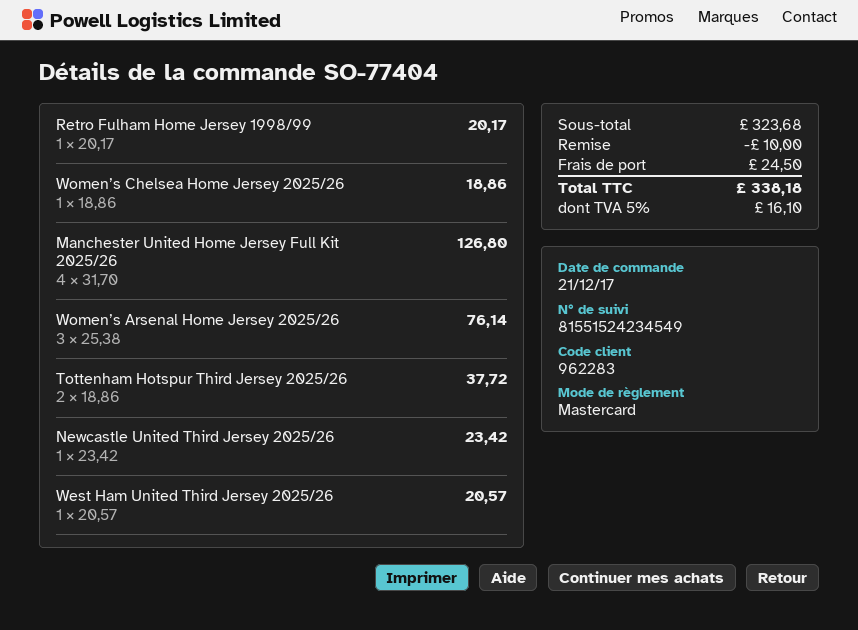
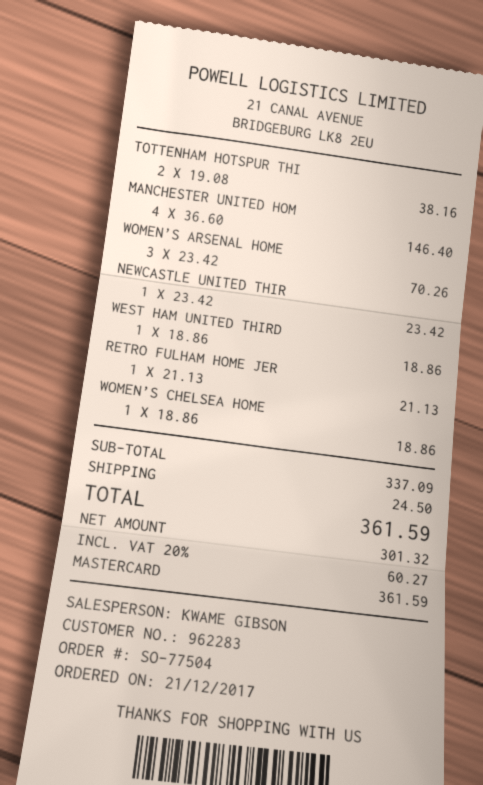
order number: SO-77404 -> SO-77504
Retro Fulham Home Jersey 1998/99: 1 x 20.17 = 20.17 -> 1 x 21.13 = 21.13
Manchester United Home Jersey Full Kit 2025/26: 4 x 31.70 = 126.80 -> 4 x 36.60 = 146.40
Women’s Arsenal Home Jersey 2025/26: 3 x 25.38 = 76.14 -> 3 x 23.42 = 70.26
Tottenham Hotspur Third Jersey 2025/26: 2 x 18.86 = 37.72 -> 2 x 19.08 = 38.16
West Ham United Third Jersey 2025/26: 1 x 20.57 = 20.57 -> 1 x 18.86 = 18.86
subtotal: 323.68 -> 337.09
discount: 10.00 -> none
tax: 5% = 16.10 -> 20% = 60.27
total: 338.18 -> 361.59

